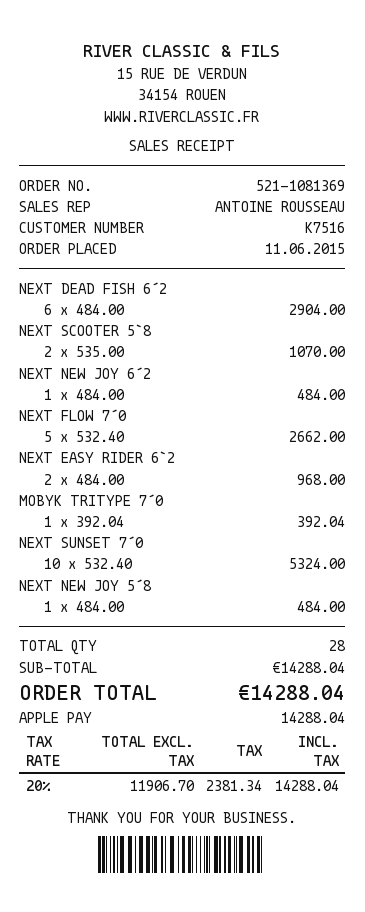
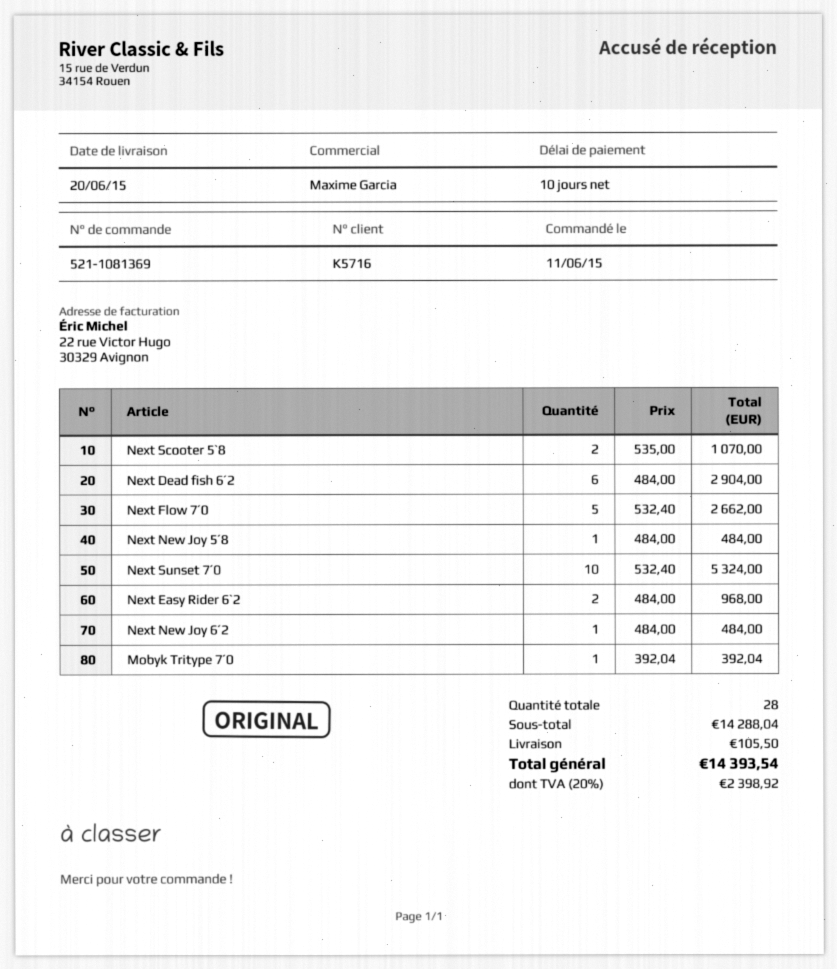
customer number: K7516 -> K5716
sales rep: ANTOINE ROUSSEAU -> Maxime Garcia
shipping: none -> 105.50
tax: 20% = 2381.34 -> 20% = 2398.92
total: 14288.04 -> 14393.54

